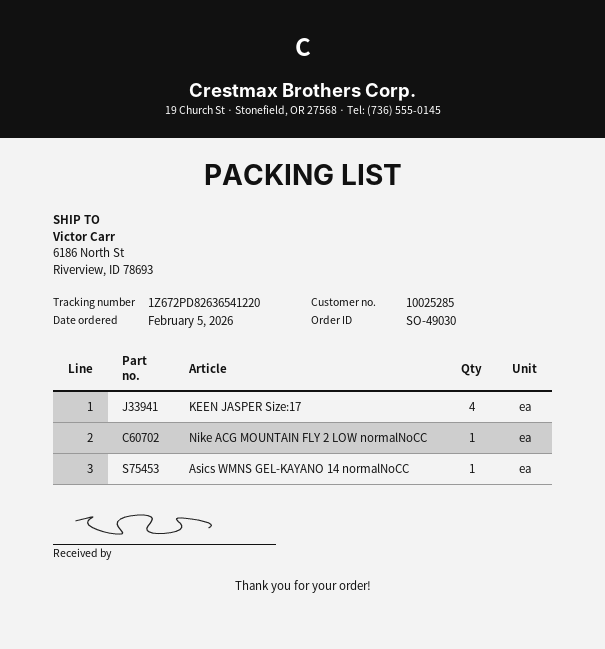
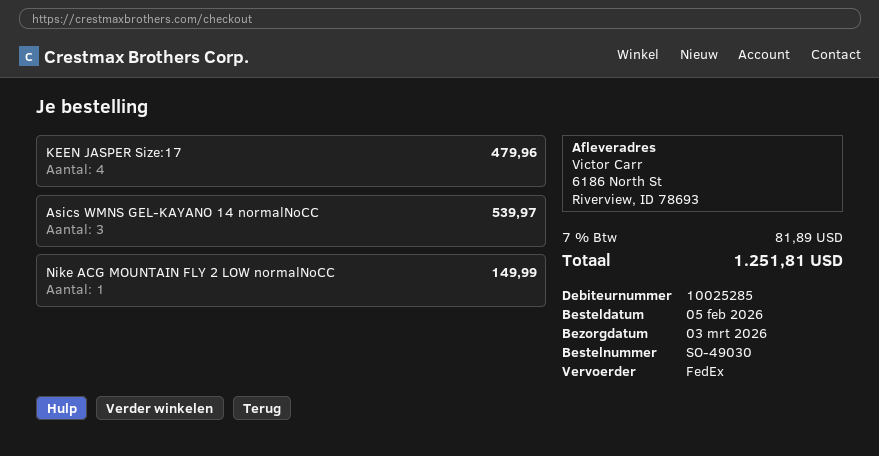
Asics WMNS GEL-KAYANO 14 normalNoCC: 1 -> 3

